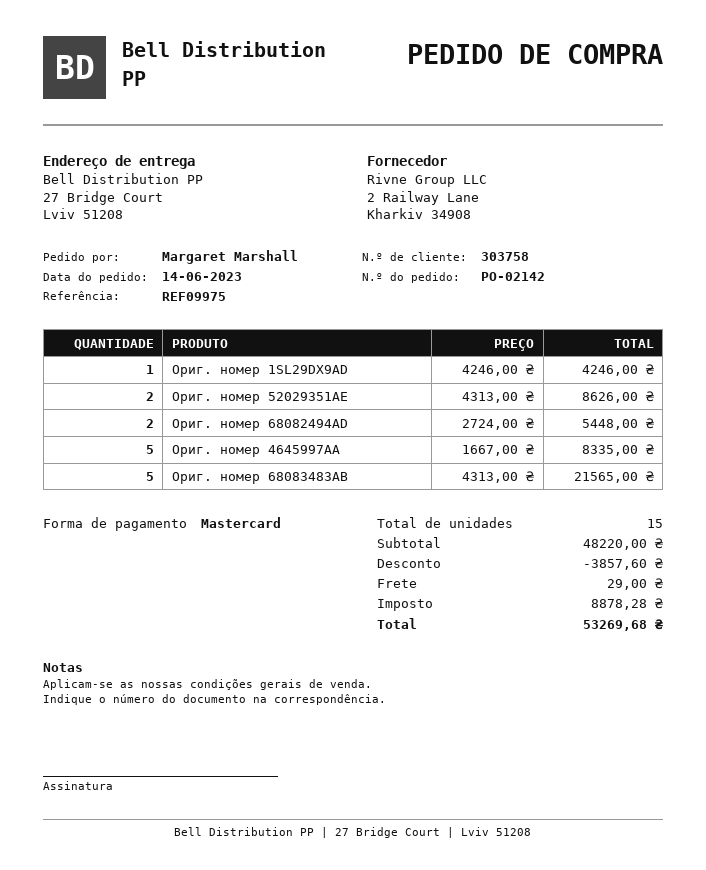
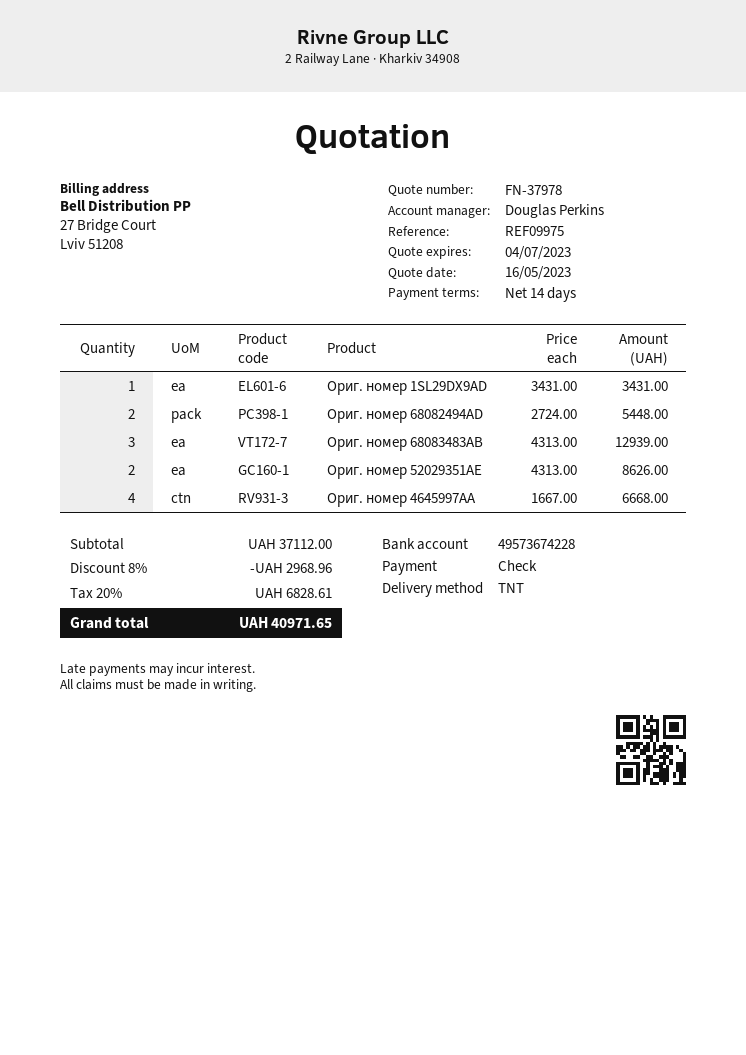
payment method: Mastercard -> cheque
Ориг. номер 1SL29DX9AD: 1 x 4246.00 = 4246.00 -> 1 x 3431.00 = 3431.00
Ориг. номер 4645997AA: 5 x 1667.00 = 8335.00 -> 4 x 1667.00 = 6668.00
Ориг. номер 68083483AB: 5 x 4313.00 = 21565.00 -> 3 x 4313.00 = 12939.00
subtotal: 48220.00 -> 37112.00
discount: 3857.60 -> 2968.96
shipping: 29.00 -> none
tax: 8878.28 -> 6828.61
total: 53269.68 -> 40971.65

